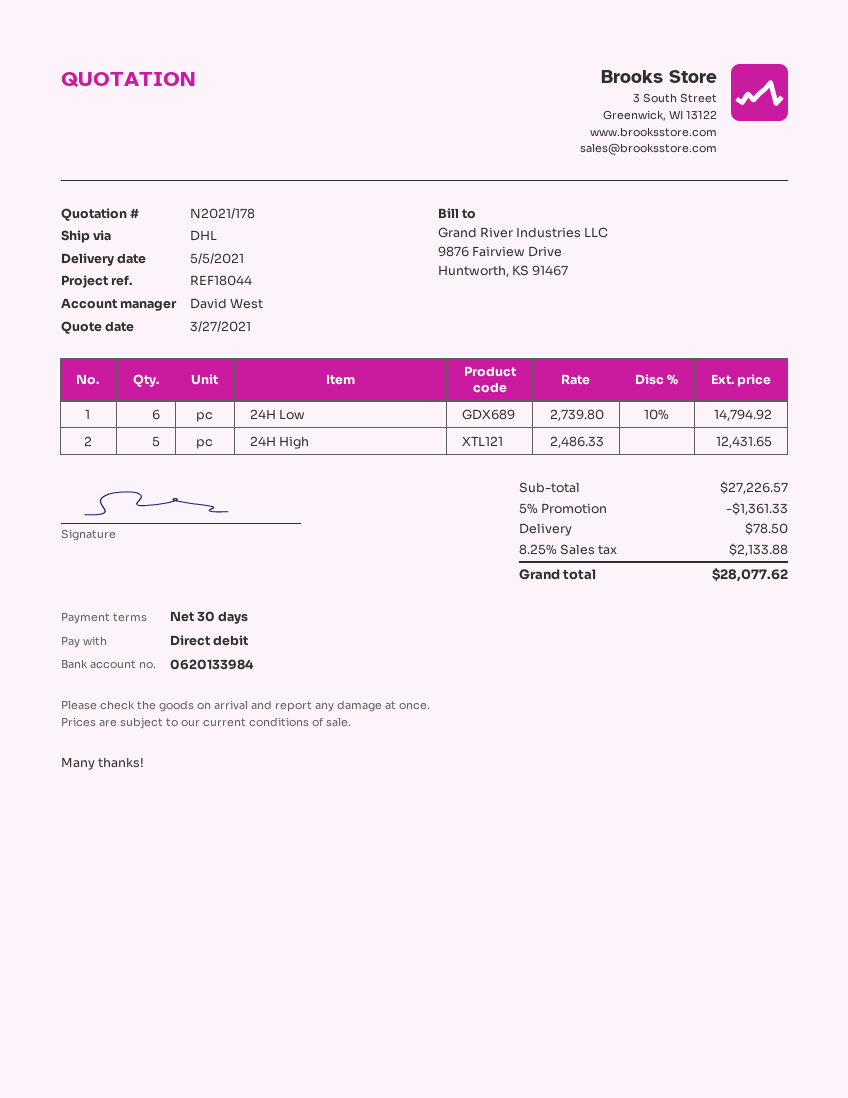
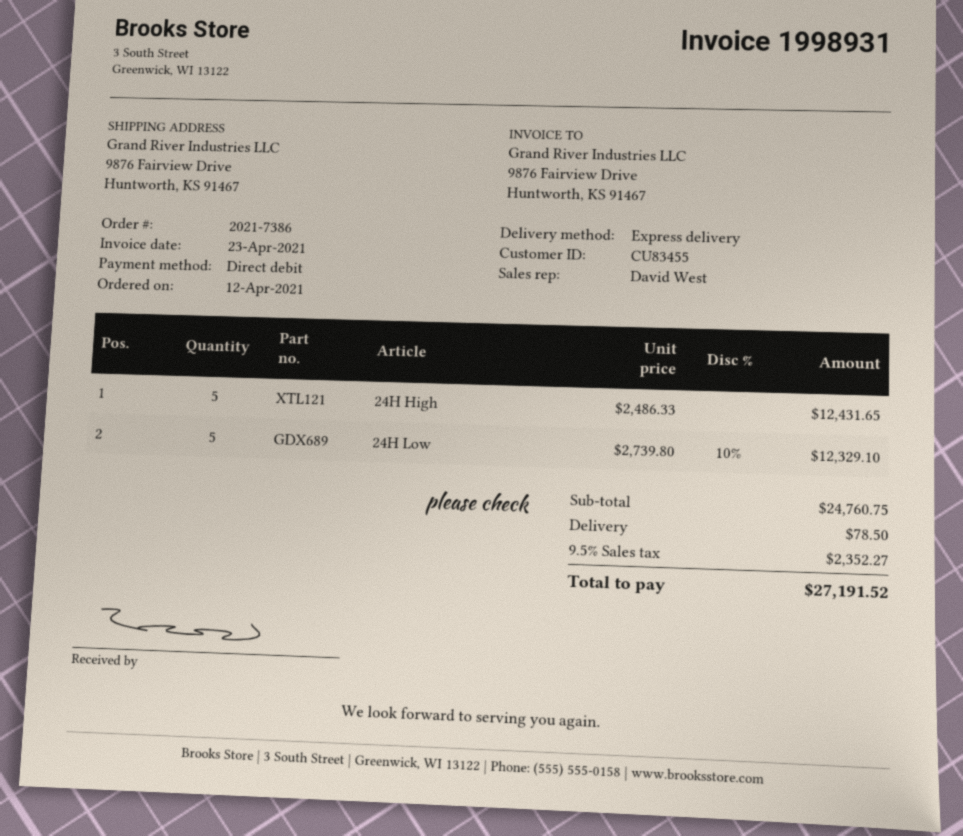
shipping method: DHL -> express
24H Low: 6 x 2739.80 - 10% = 14794.92 -> 5 x 2739.80 - 10% = 12329.10
subtotal: 27226.57 -> 24760.75
discount: 5% = 1361.33 -> none
tax: 8.25% = 2133.88 -> 9.5% = 2352.27
total: 28077.62 -> 27191.52

